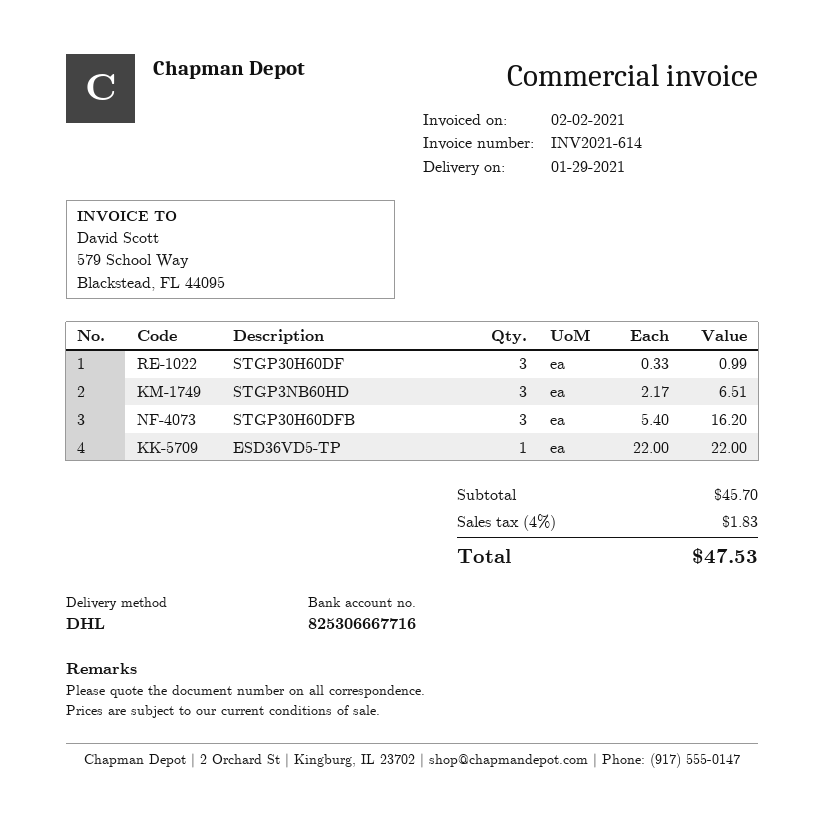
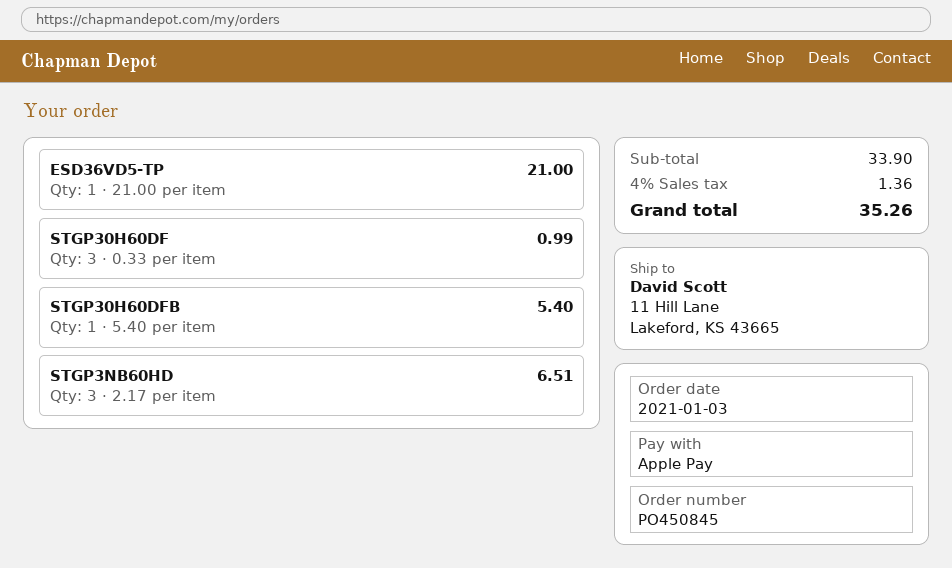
STGP30H60DFB: 3 x 5.40 = 16.20 -> 1 x 5.40 = 5.40
ESD36VD5-TP: 1 x 22.00 = 22.00 -> 1 x 21.00 = 21.00
subtotal: 45.70 -> 33.90
tax: 4% = 1.83 -> 4% = 1.36
total: 47.53 -> 35.26

